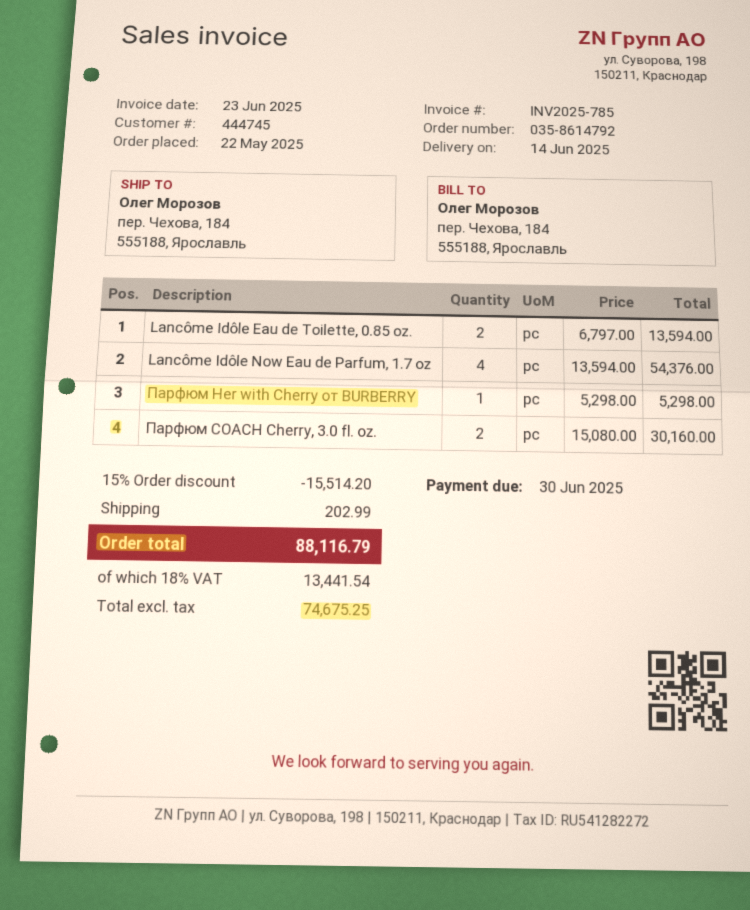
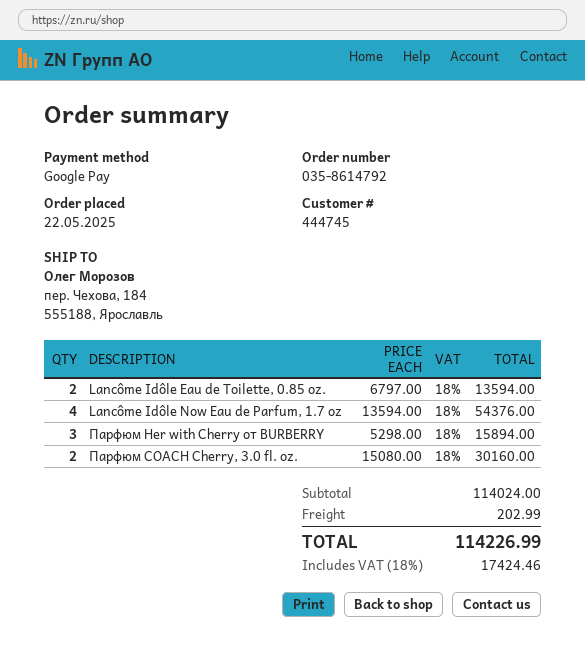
Парфюм Her with Cherry от BURBERRY: 1 x 5298.00 = 5298.00 -> 3 x 5298.00 = 15894.00
discount: 15% = 15514.20 -> none
tax: 18% = 13441.54 -> 18% = 17424.46
total: 88116.79 -> 114226.99

